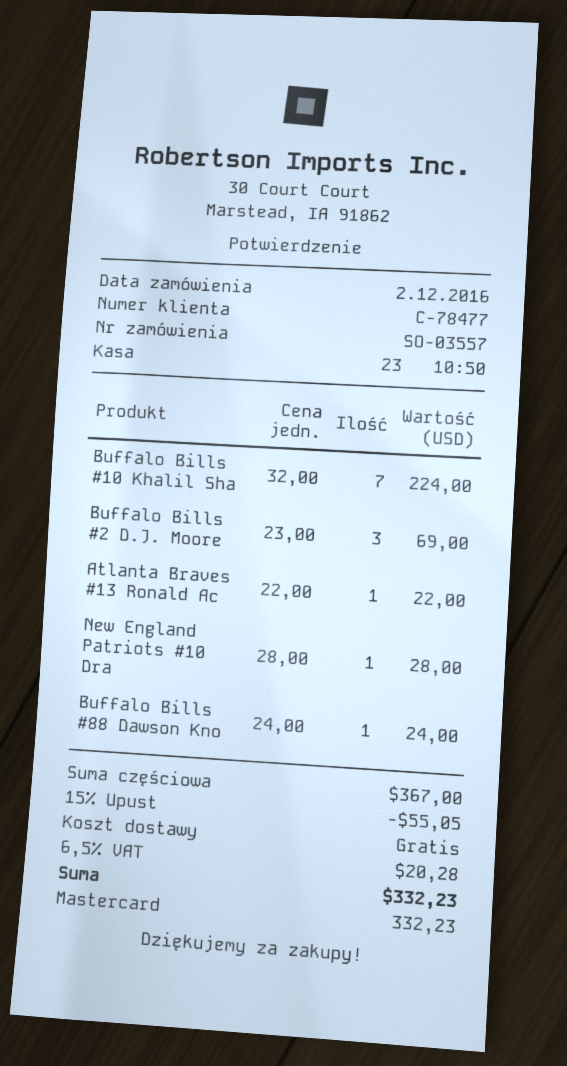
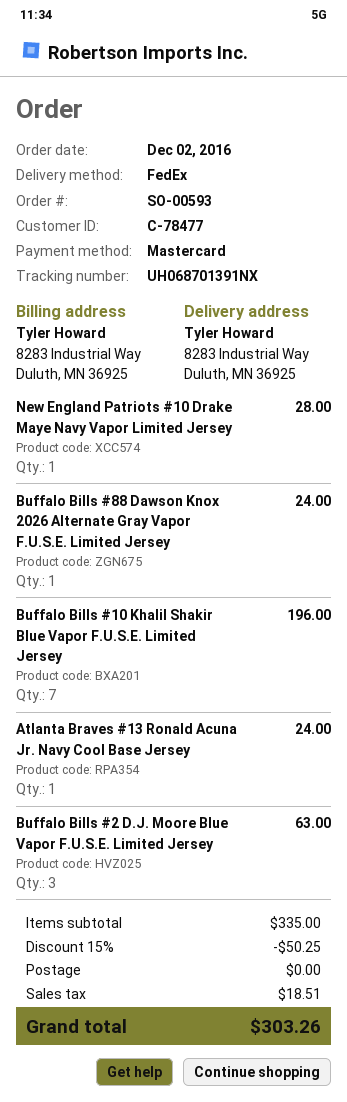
order number: SO-03557 -> SO-00593
Buffalo Bills #10 Khalil Sha: 7 for 224.00 -> 7 for 196.00
Buffalo Bills #2 D.J. Moore: 3 for 69.00 -> 3 for 63.00
Atlanta Braves #13 Ronald Ac: 1 for 22.00 -> 1 for 24.00
subtotal: 367.00 -> 335.00
discount: 15% = 55.05 -> 15% = 50.25
tax: 20.28 -> 18.51
total: 332.23 -> 303.26

